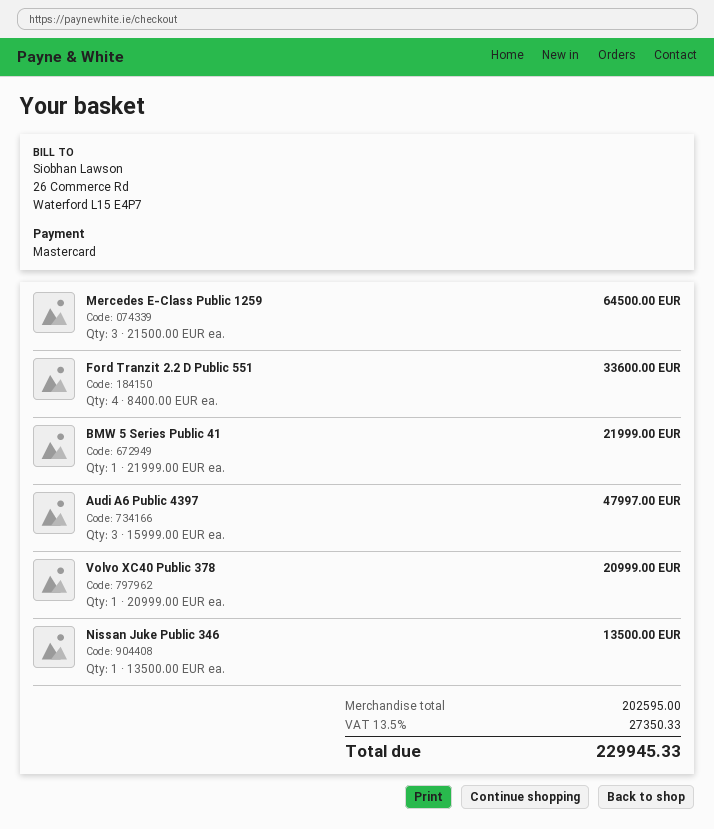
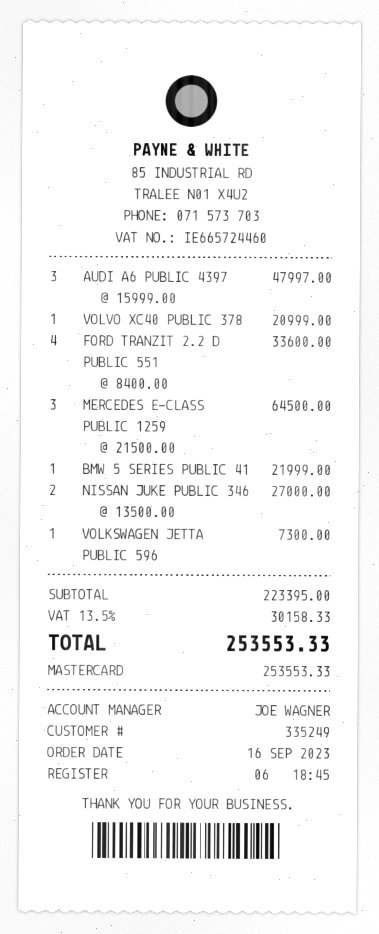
Nissan Juke Public 346: 1 x 13500.00 = 13500.00 -> 2 x 13500.00 = 27000.00
VOLKSWAGEN JETTA PUBLIC 596: none -> 1 x 7300.00 = 7300.00
subtotal: 202595.00 -> 223395.00
tax: 13.5% = 27350.33 -> 13.5% = 30158.33
total: 229945.33 -> 253553.33

